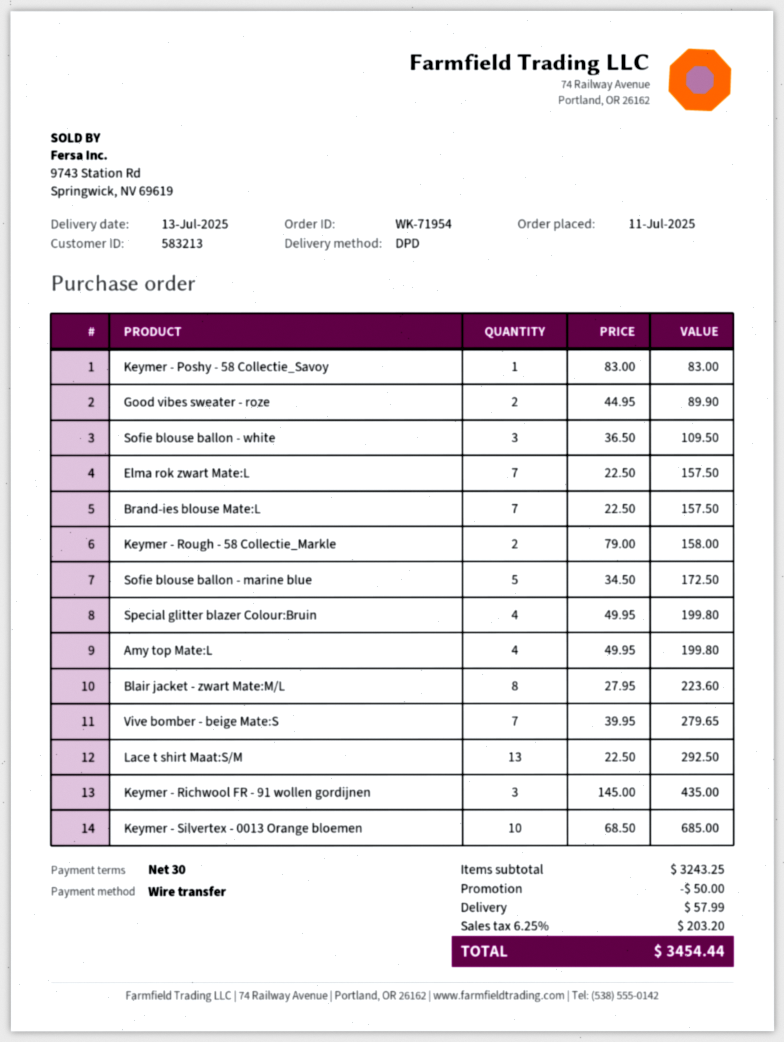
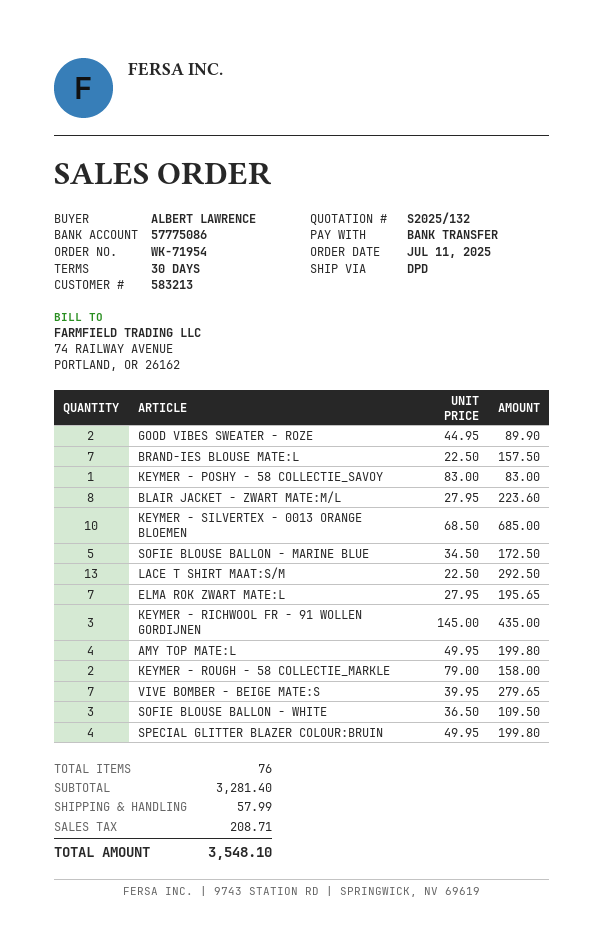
Elma rok zwart Mate:L: 7 x 22.50 = 157.50 -> 7 x 27.95 = 195.65
subtotal: 3243.25 -> 3281.40
discount: 50.00 -> none
tax: 203.20 -> 208.71
total: 3454.44 -> 3548.10

